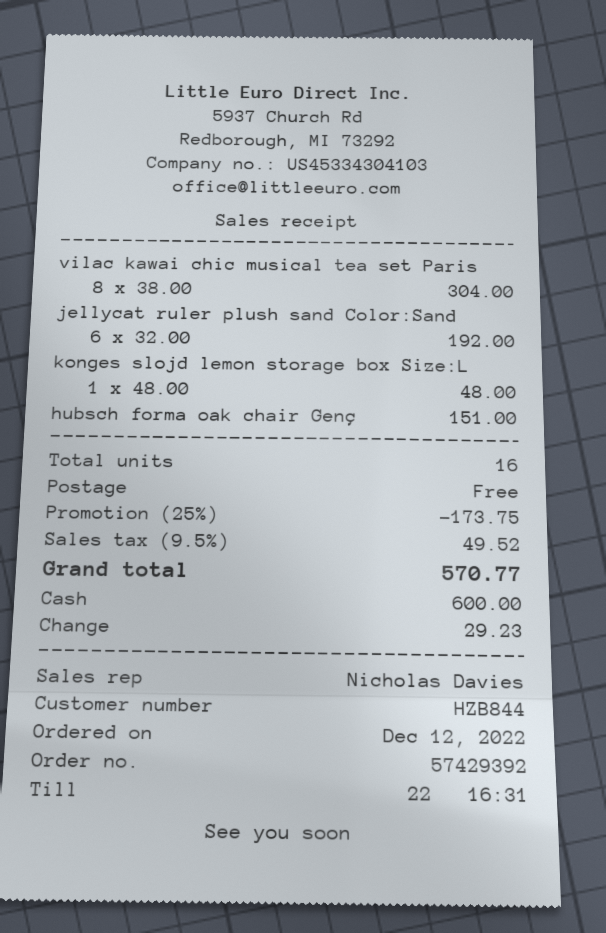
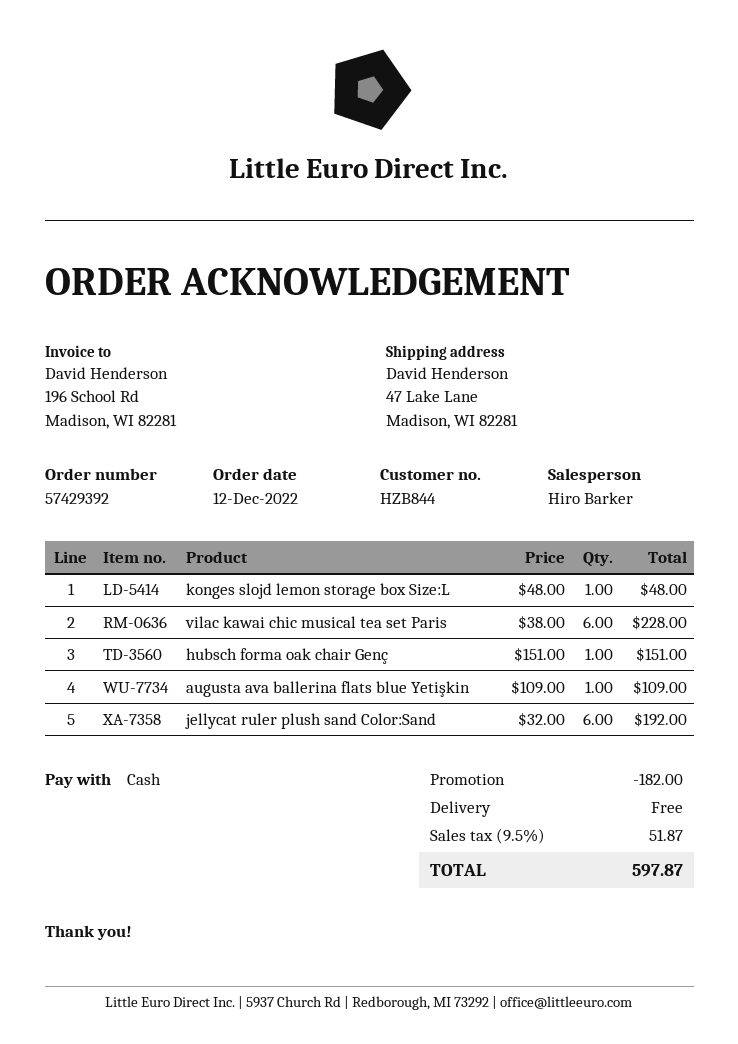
sales rep: Nicholas Davies -> Hiro Barker
vilac kawai chic musical tea set Paris: 8 x 38.00 = 304.00 -> 6 x 38.00 = 228.00
augusta ava ballerina flats blue Yetişkin: none -> 1 x 109.00 = 109.00
discount: 173.75 -> 182.00
tax: 9.5% = 49.52 -> 9.5% = 51.87
total: 570.77 -> 597.87

